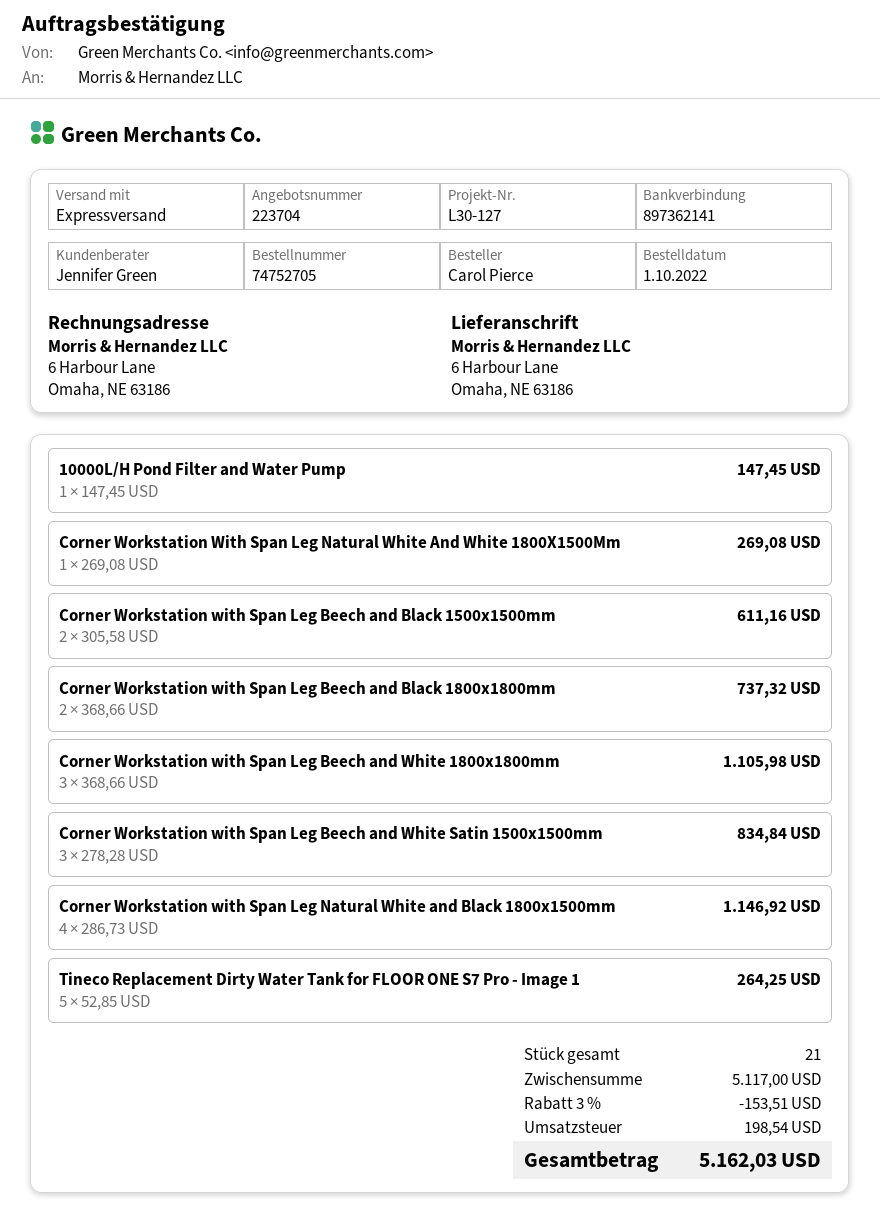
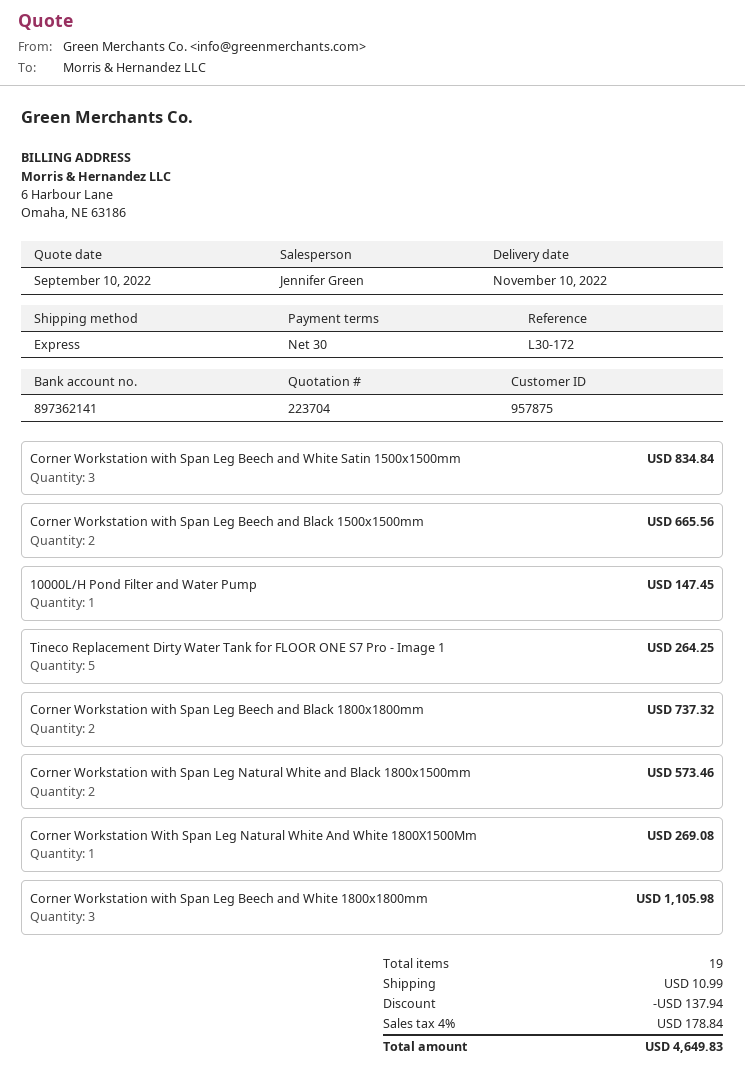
reference: L30-127 -> L30-172
Corner Workstation with Span Leg Beech and Black 1500x1500mm: 2 for 611.16 -> 2 for 665.56
Corner Workstation with Span Leg Natural White and Black 1800x1500mm: 4 for 1146.92 -> 2 for 573.46
total quantity: 21 -> 19
discount: 153.51 -> 137.94
shipping: none -> 10.99
tax: 198.54 -> 178.84
total: 5162.03 -> 4649.83

